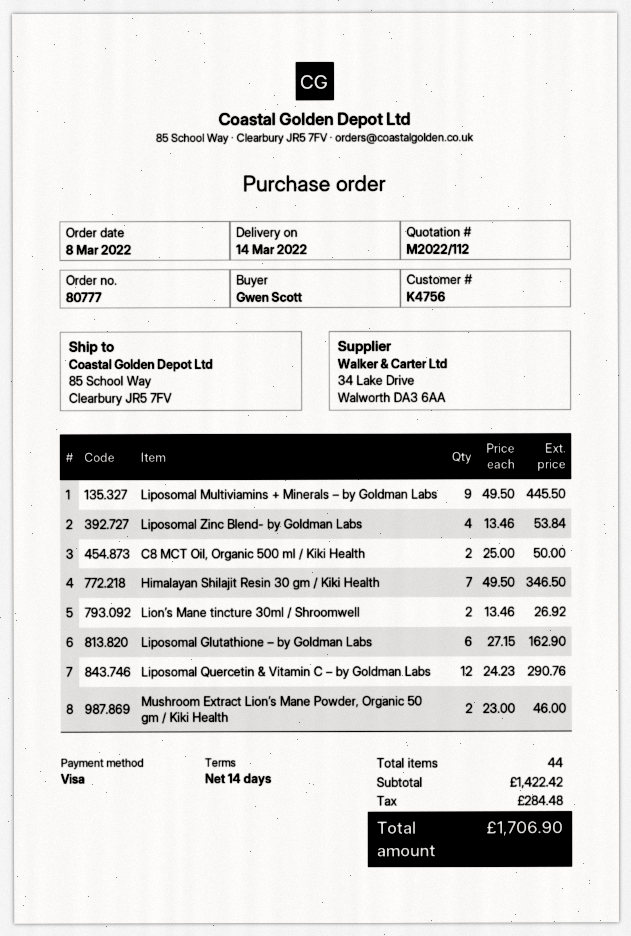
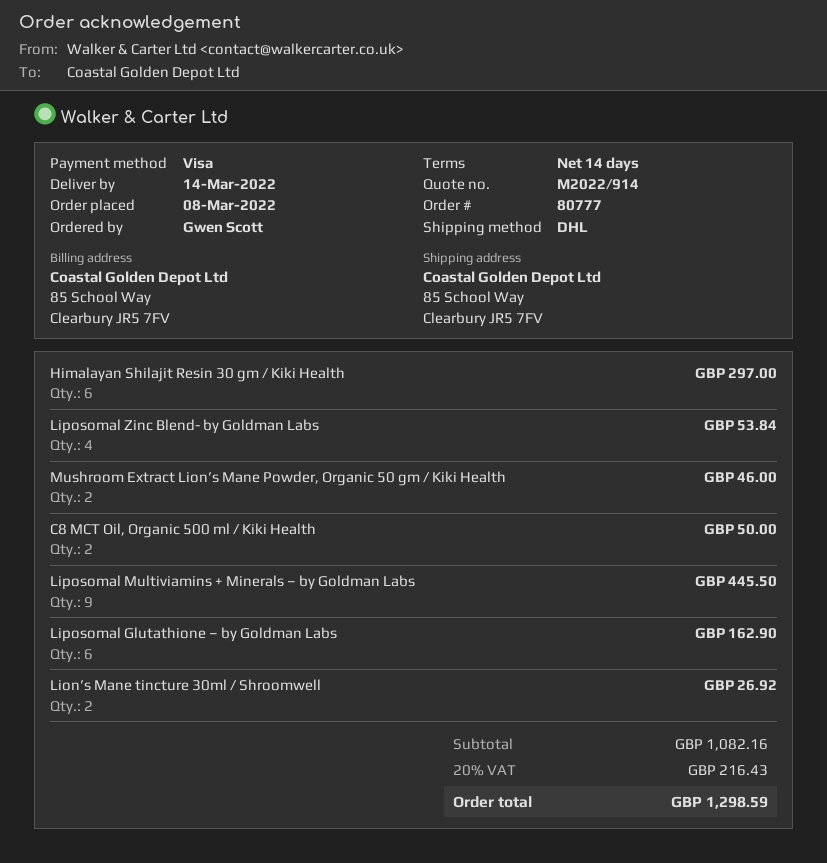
quote number: M2022/112 -> M2022/914
Himalayan Shilajit Resin 30 gm / Kiki Health: 7 for 346.50 -> 6 for 297.00
Liposomal Quercetin & Vitamin C – by Goldman Labs: 12 for 290.76 -> none
subtotal: 1422.42 -> 1082.16
tax: 284.48 -> 216.43
total: 1706.90 -> 1298.59

